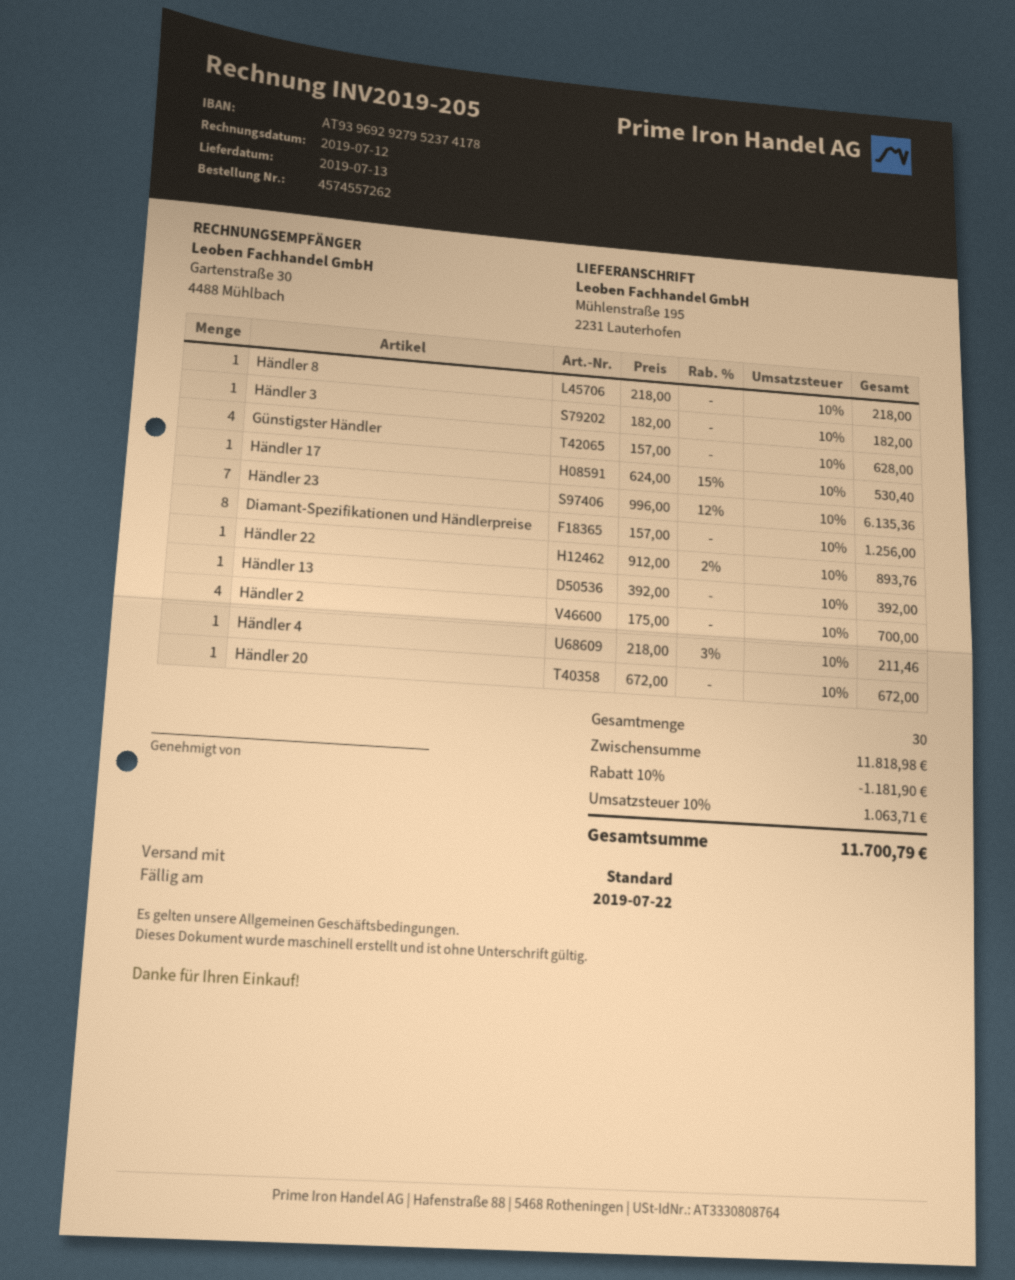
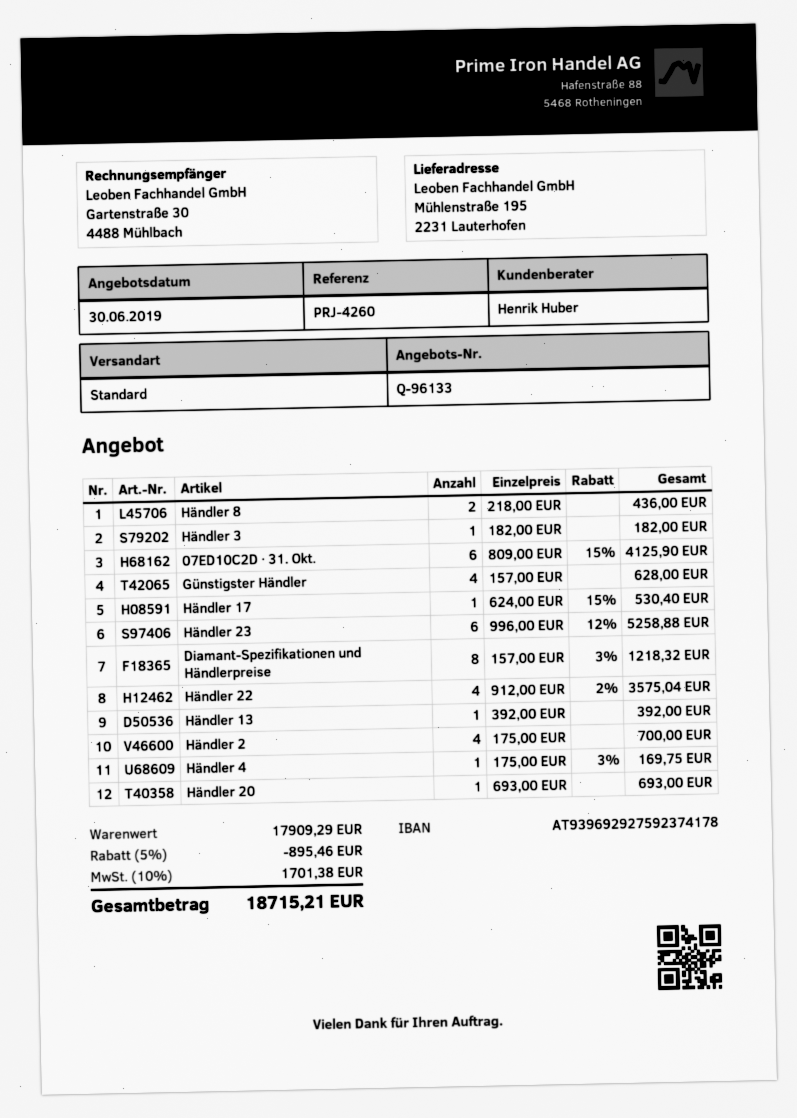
bank account: AT939692927952374178 -> AT939692927592374178
Händler 8: 1 x 218.00 = 218.00 -> 2 x 218.00 = 436.00
Händler 23: 7 x 996.00 - 12% = 6135.36 -> 6 x 996.00 - 12% = 5258.88
Diamant-Spezifikationen und Händlerpreise: 8 x 157.00 = 1256.00 -> 8 x 157.00 - 3% = 1218.32
Händler 22: 1 x 912.00 - 2% = 893.76 -> 4 x 912.00 - 2% = 3575.04
Händler 4: 1 x 218.00 - 3% = 211.46 -> 1 x 175.00 - 3% = 169.75
Händler 20: 1 x 672.00 = 672.00 -> 1 x 693.00 = 693.00
07ED10C2D · 31. Okt.: none -> 6 x 809.00 - 15% = 4125.90
subtotal: 11818.98 -> 17909.29
discount: 10% = 1181.90 -> 5% = 895.46
tax: 10% = 1063.71 -> 10% = 1701.38
total: 11700.79 -> 18715.21

